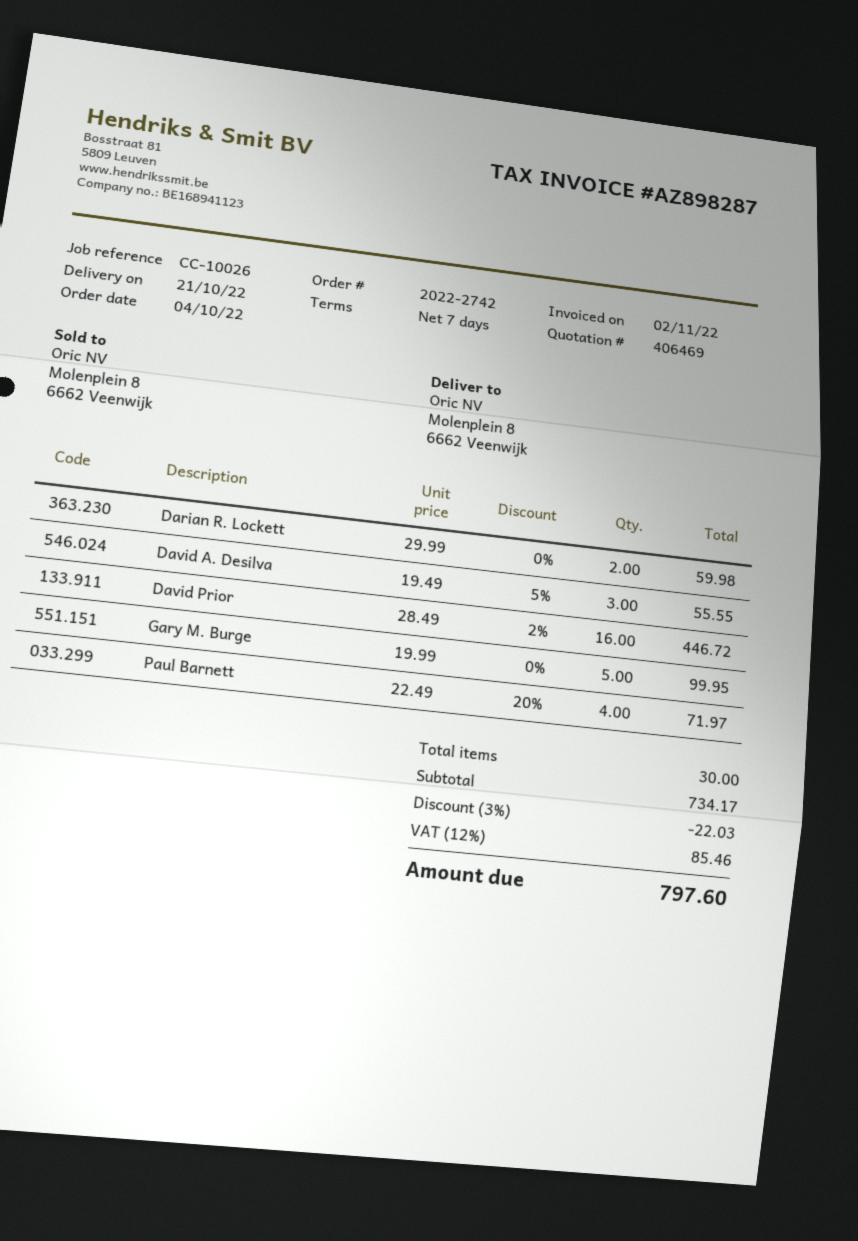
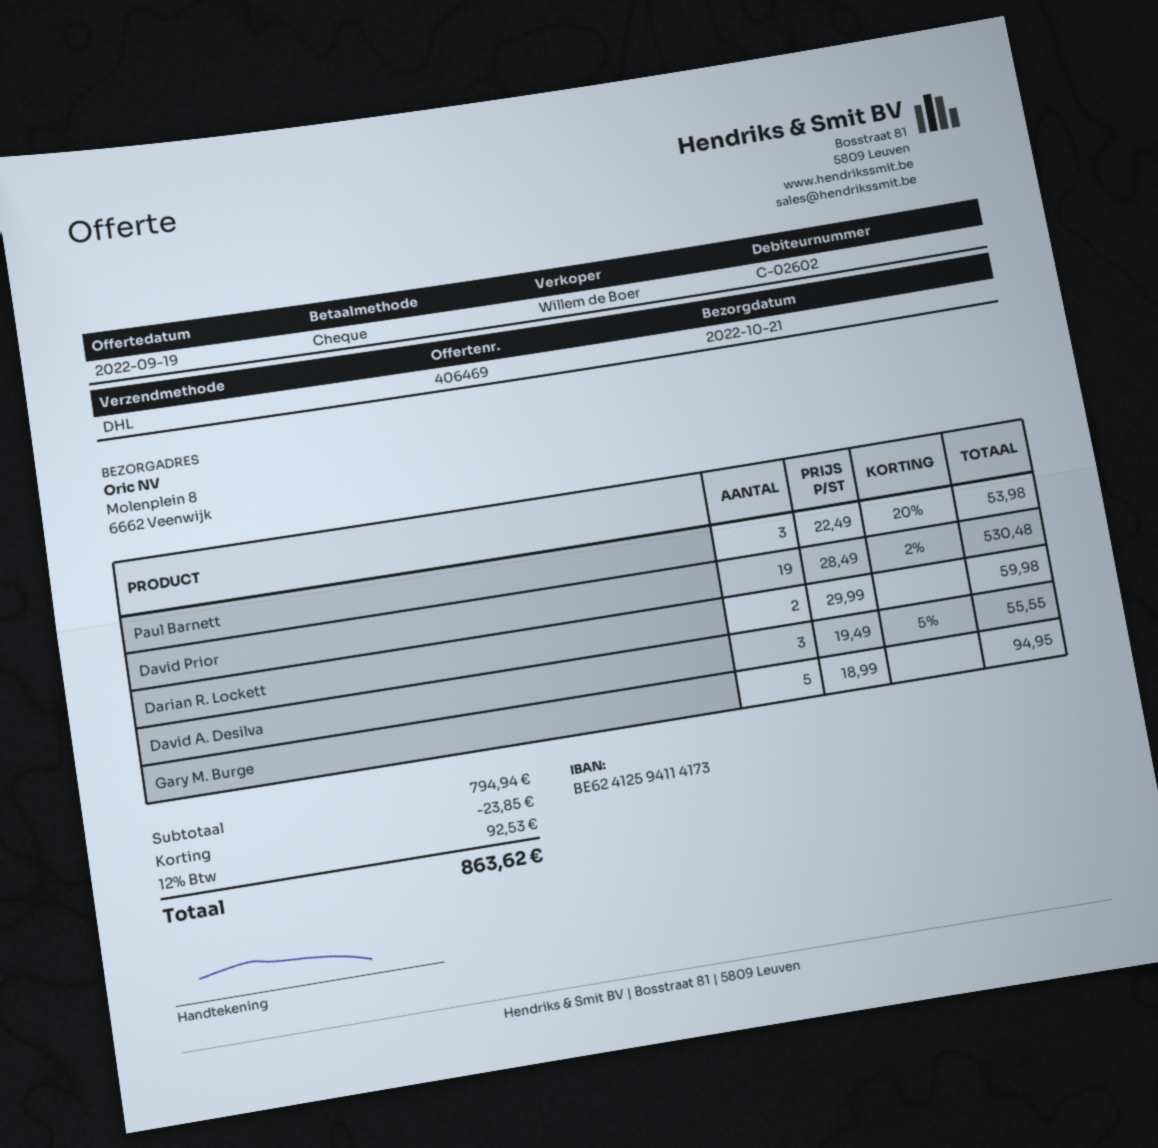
David Prior: 16 x 28.49 - 2% = 446.72 -> 19 x 28.49 - 2% = 530.48
Gary M. Burge: 5 x 19.99 = 99.95 -> 5 x 18.99 = 94.95
Paul Barnett: 4 x 22.49 - 20% = 71.97 -> 3 x 22.49 - 20% = 53.98
subtotal: 734.17 -> 794.94
discount: 22.03 -> 23.85
tax: 12% = 85.46 -> 12% = 92.53
total: 797.60 -> 863.62

